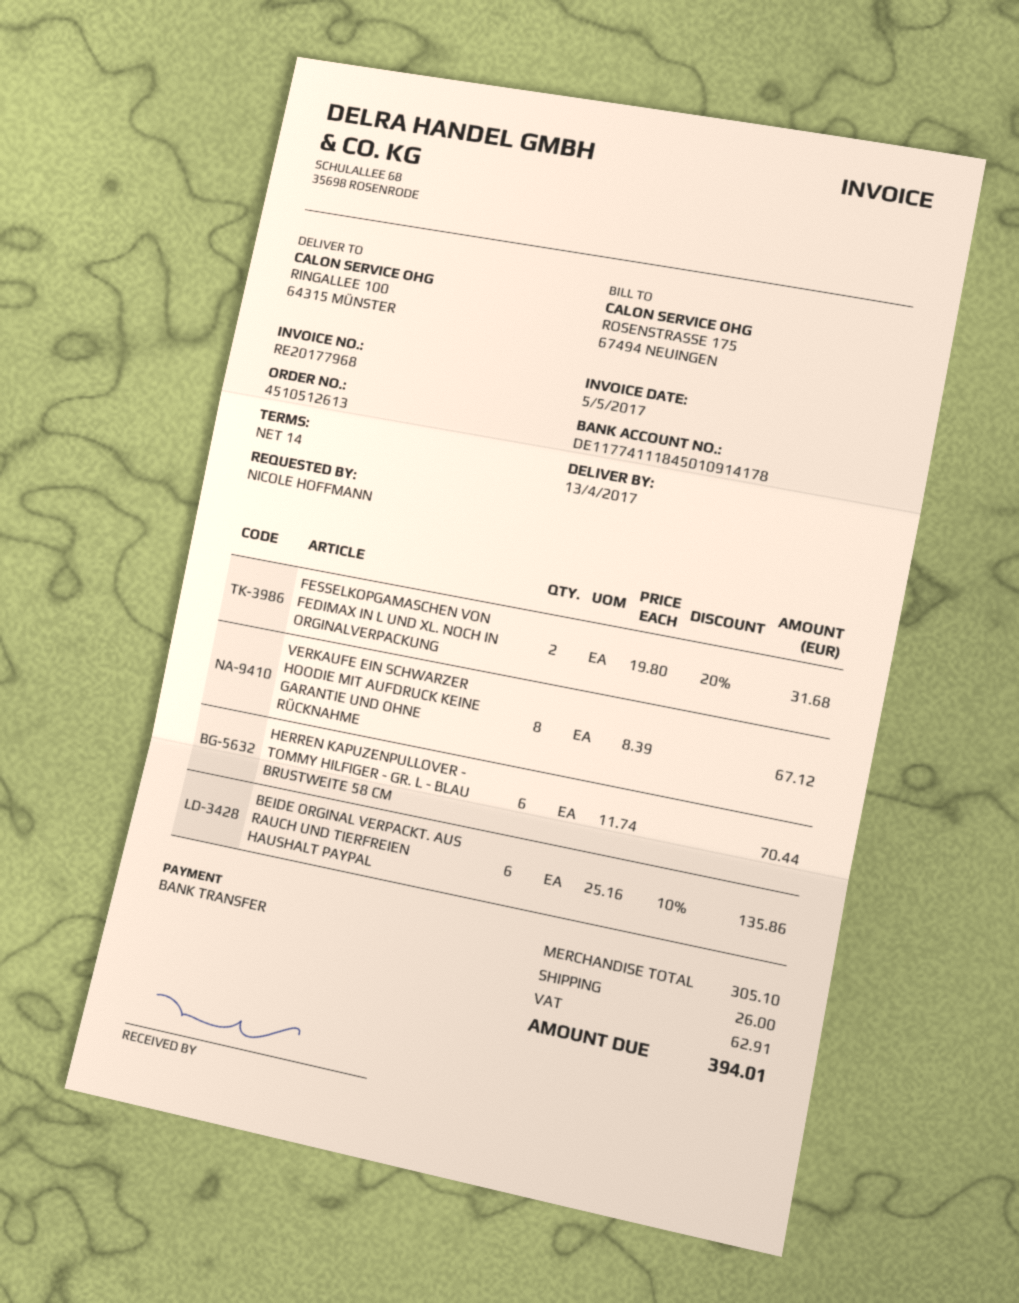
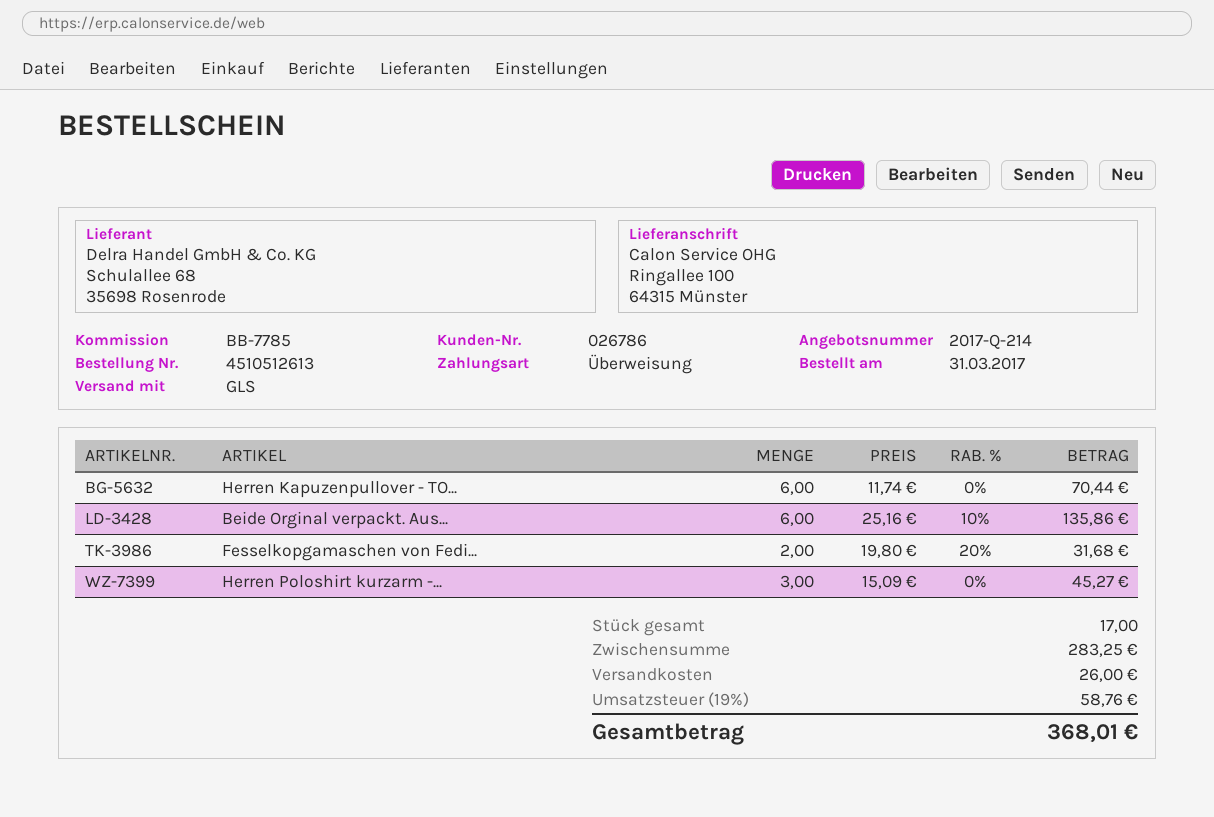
VERKAUFE EIN SCHWARZER HOODIE MIT AUFDRUCK KEINE GARANTIE UND OHNE RÜCKNAHME: 8 x 8.39 = 67.12 -> none
Herren Poloshirt kurzarm -...: none -> 3 x 15.09 = 45.27
subtotal: 305.10 -> 283.25
tax: 62.91 -> 58.76
total: 394.01 -> 368.01

